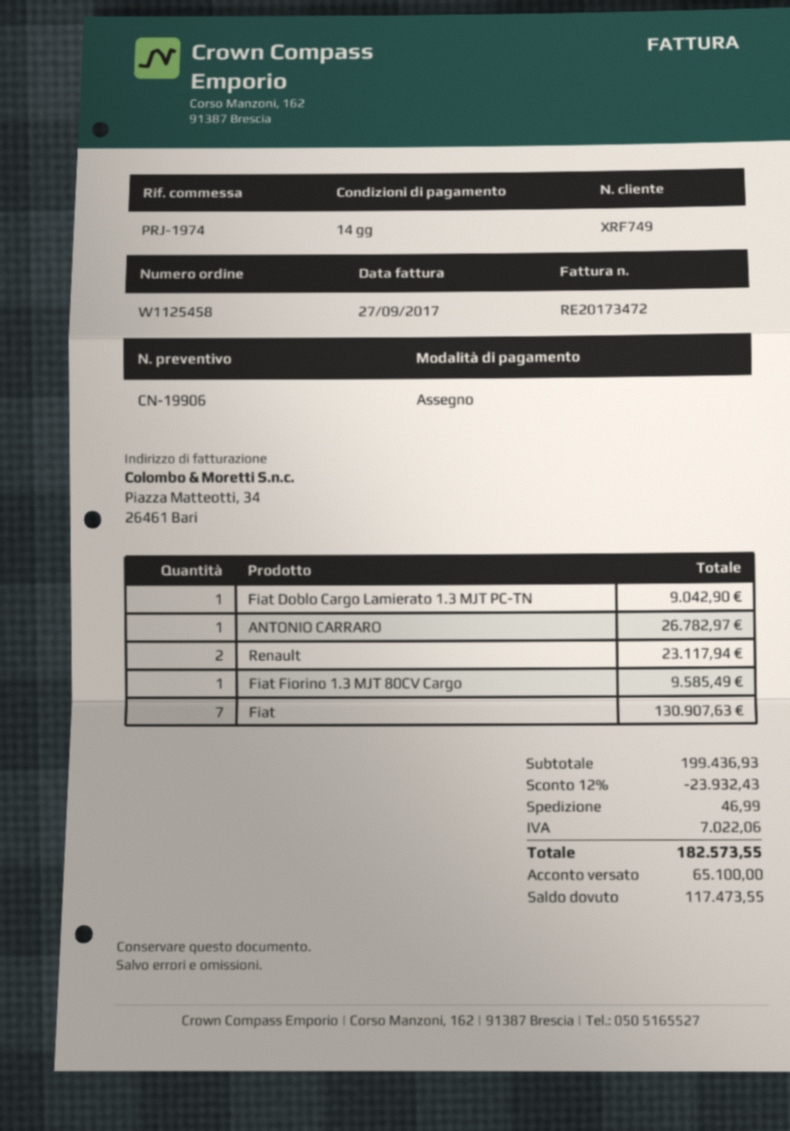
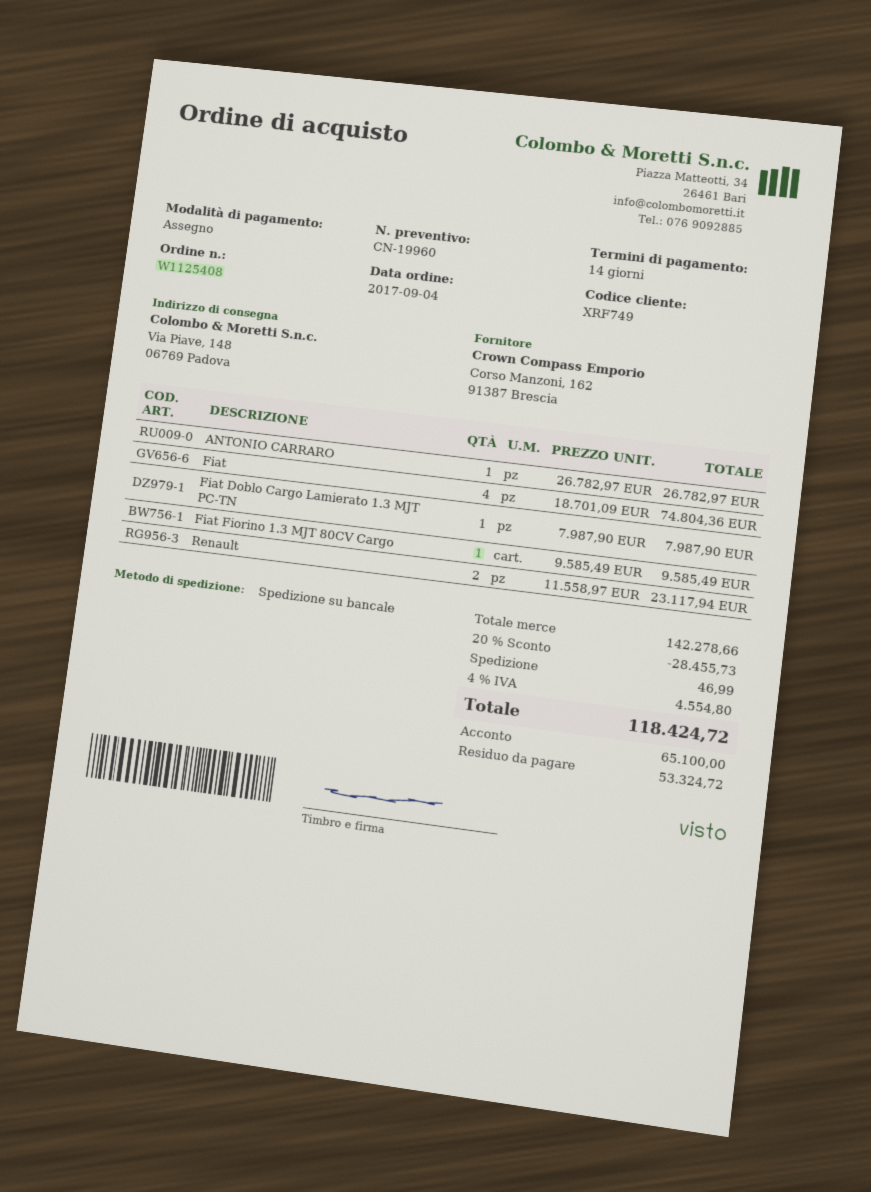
quote number: CN-19906 -> CN-19960
order number: W1125458 -> W1125408
Fiat Doblo Cargo Lamierato 1.3 MJT PC-TN: 1 for 9042.90 -> 1 for 7987.90
Fiat: 7 for 130907.63 -> 4 for 74804.36
subtotal: 199436.93 -> 142278.66
discount: 12% = 23932.43 -> 20% = 28455.73
tax: 7022.06 -> 4554.80
total: 182573.55 -> 118424.72
balance: 117473.55 -> 53324.72

